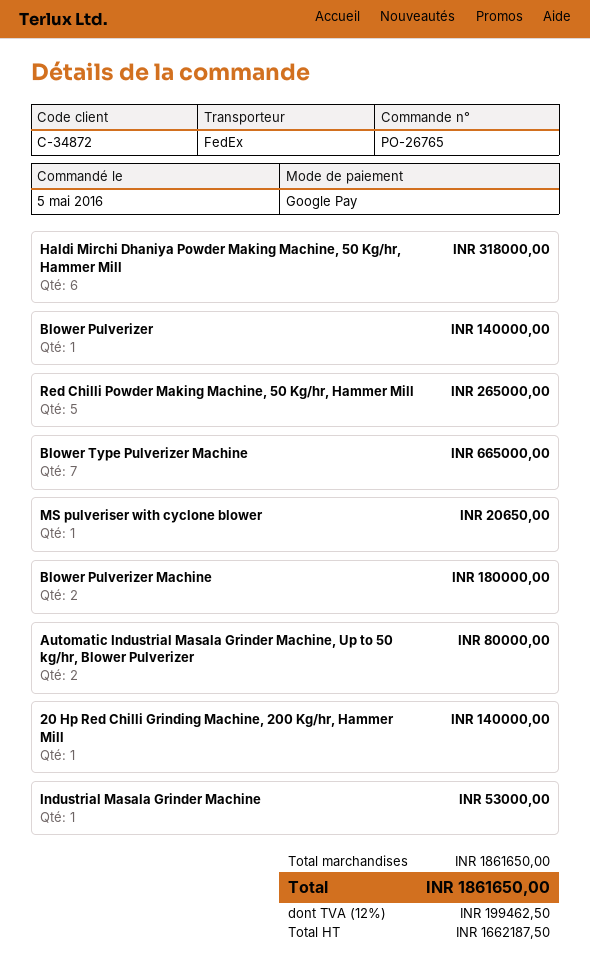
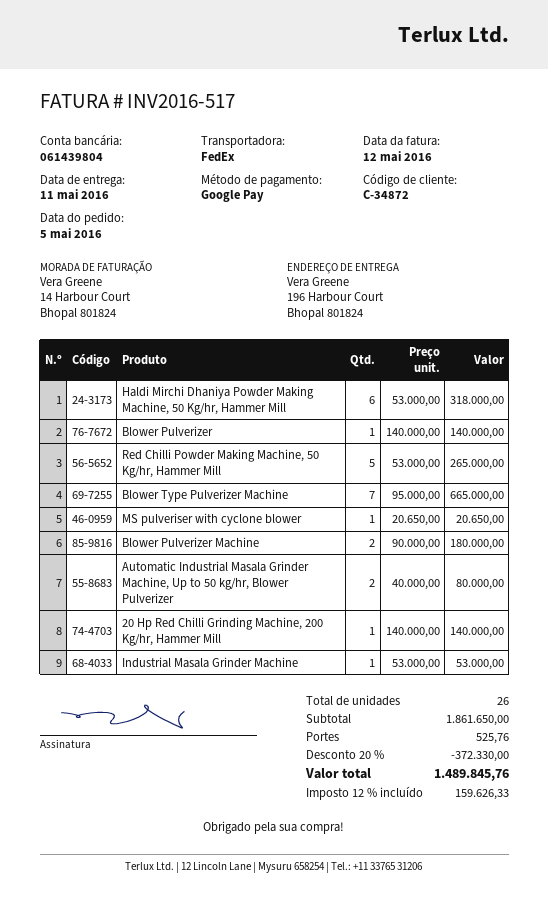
discount: none -> 20% = 372330.00
shipping: none -> 525.76
tax: 12% = 199462.50 -> 12% = 159626.33
total: 1861650.00 -> 1489845.76

